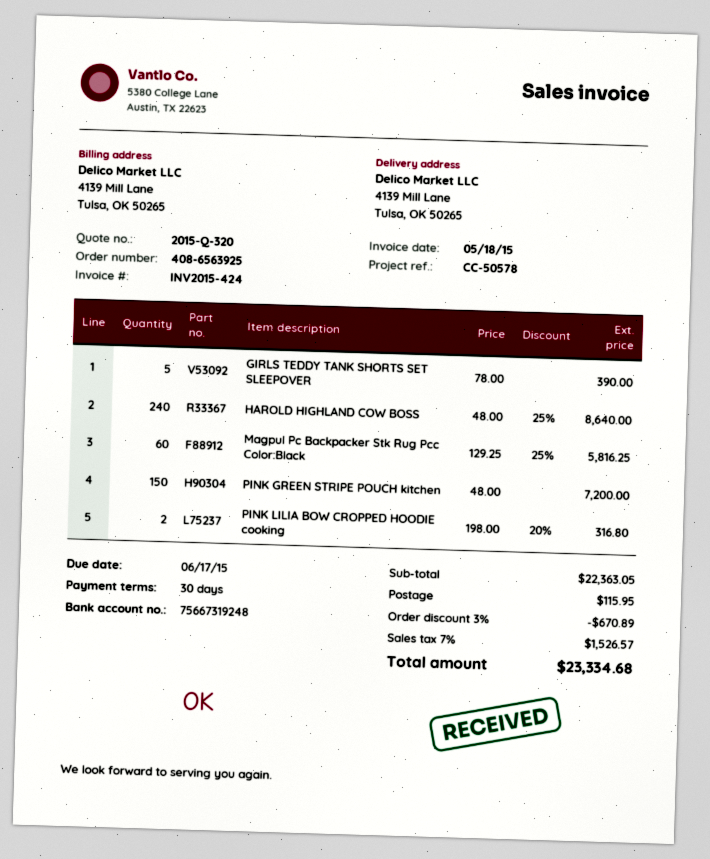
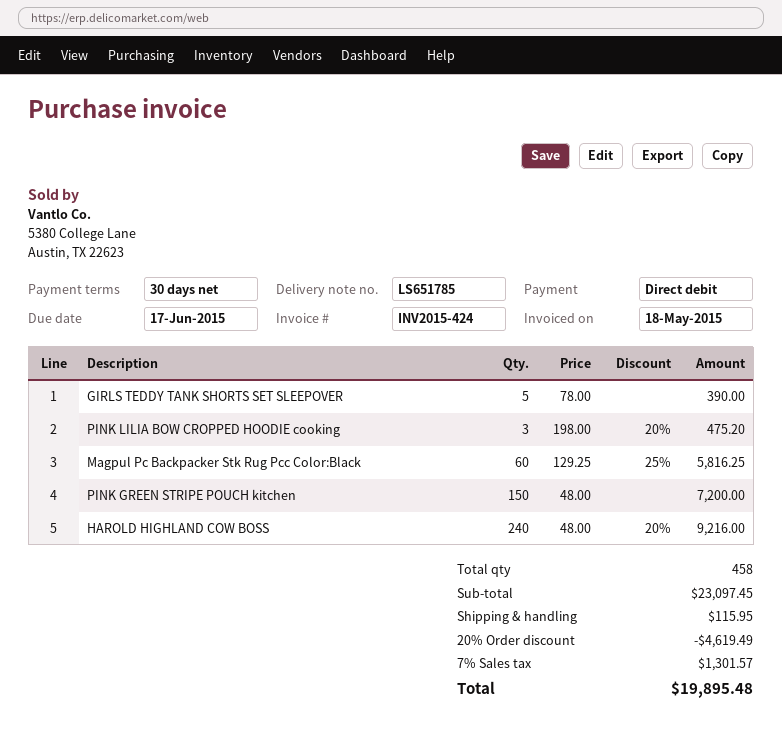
HAROLD HIGHLAND COW BOSS: 240 x 48.00 - 25% = 8640.00 -> 240 x 48.00 - 20% = 9216.00
PINK LILIA BOW CROPPED HOODIE cooking: 2 x 198.00 - 20% = 316.80 -> 3 x 198.00 - 20% = 475.20
subtotal: 22363.05 -> 23097.45
discount: 3% = 670.89 -> 20% = 4619.49
tax: 7% = 1526.57 -> 7% = 1301.57
total: 23334.68 -> 19895.48

